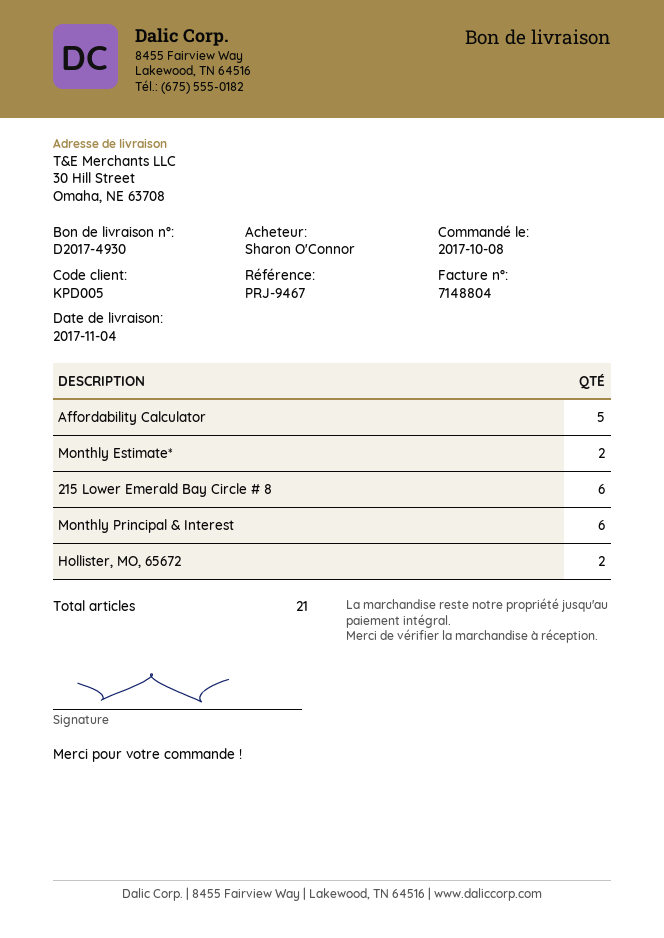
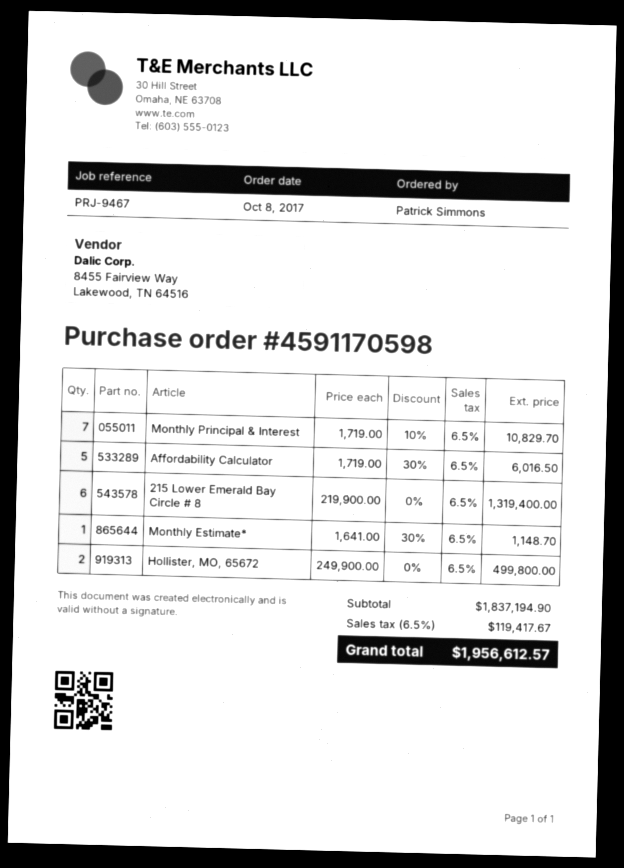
ordered by: Sharon O'Connor -> Patrick Simmons
Monthly Estimate*: 2 -> 1
Monthly Principal & Interest: 6 -> 7

